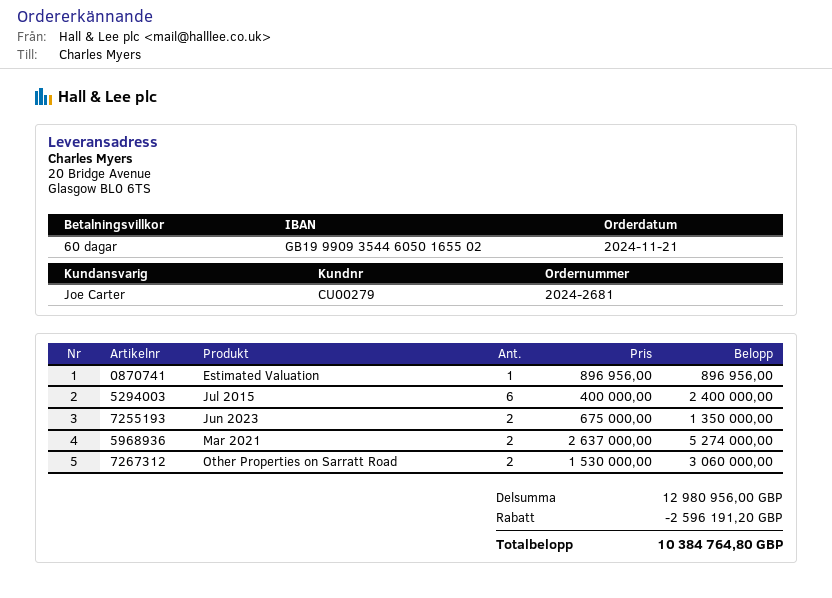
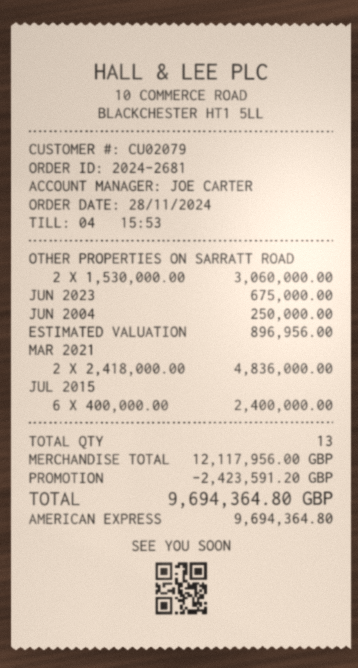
order date: 2024-11-21 -> 2024-11-28
customer number: CU00279 -> CU02079
Jun 2023: 2 x 675000.00 = 1350000.00 -> 1 x 675000.00 = 675000.00
Mar 2021: 2 x 2637000.00 = 5274000.00 -> 2 x 2418000.00 = 4836000.00
JUN 2004: none -> 1 x 250000.00 = 250000.00
subtotal: 12980956.00 -> 12117956.00
discount: 2596191.20 -> 2423591.20
total: 10384764.80 -> 9694364.80

